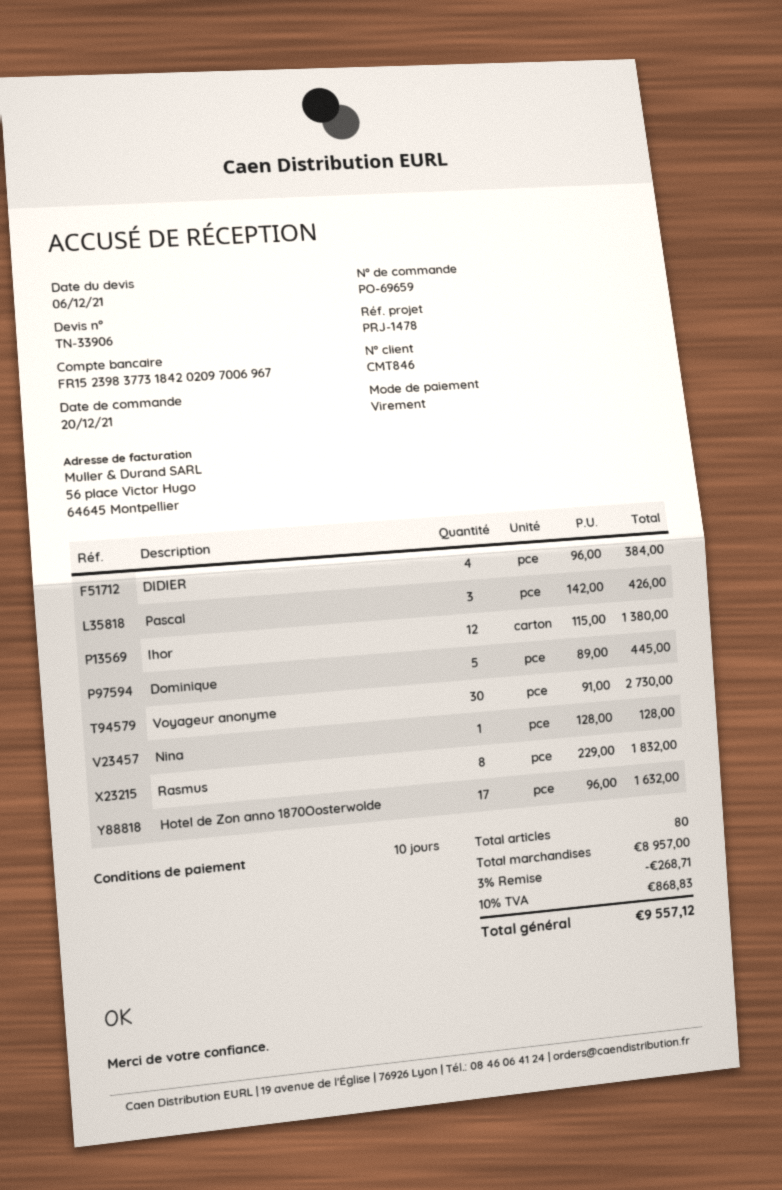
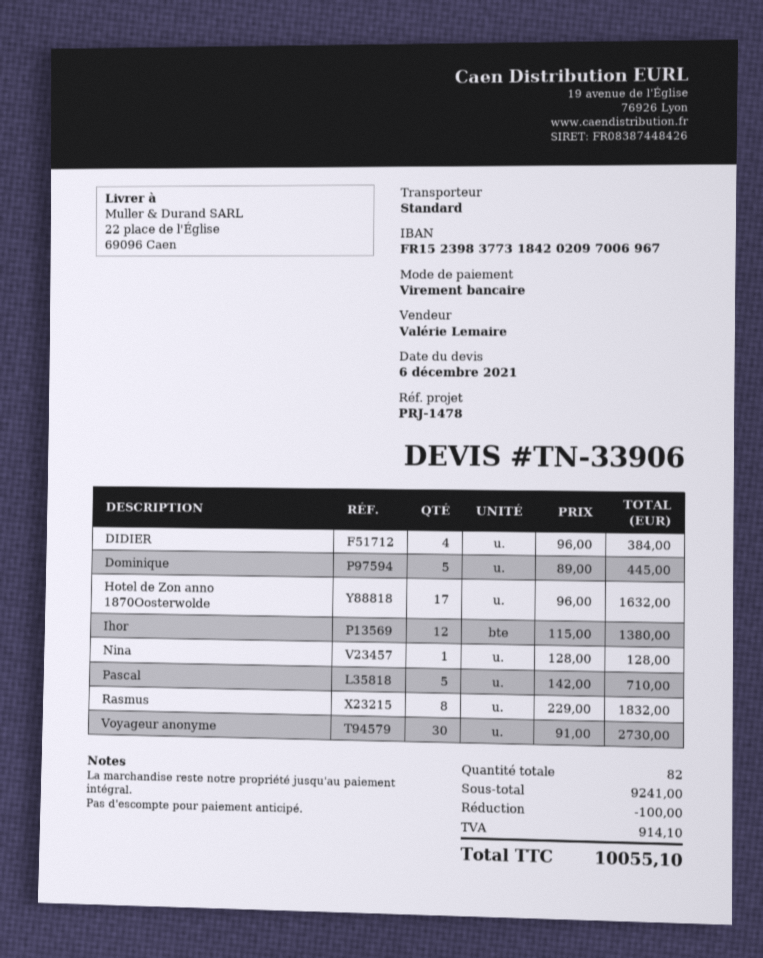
Pascal: 3 x 142.00 = 426.00 -> 5 x 142.00 = 710.00
total quantity: 80 -> 82
subtotal: 8957.00 -> 9241.00
discount: 268.71 -> 100.00
tax: 868.83 -> 914.10
total: 9557.12 -> 10055.10

